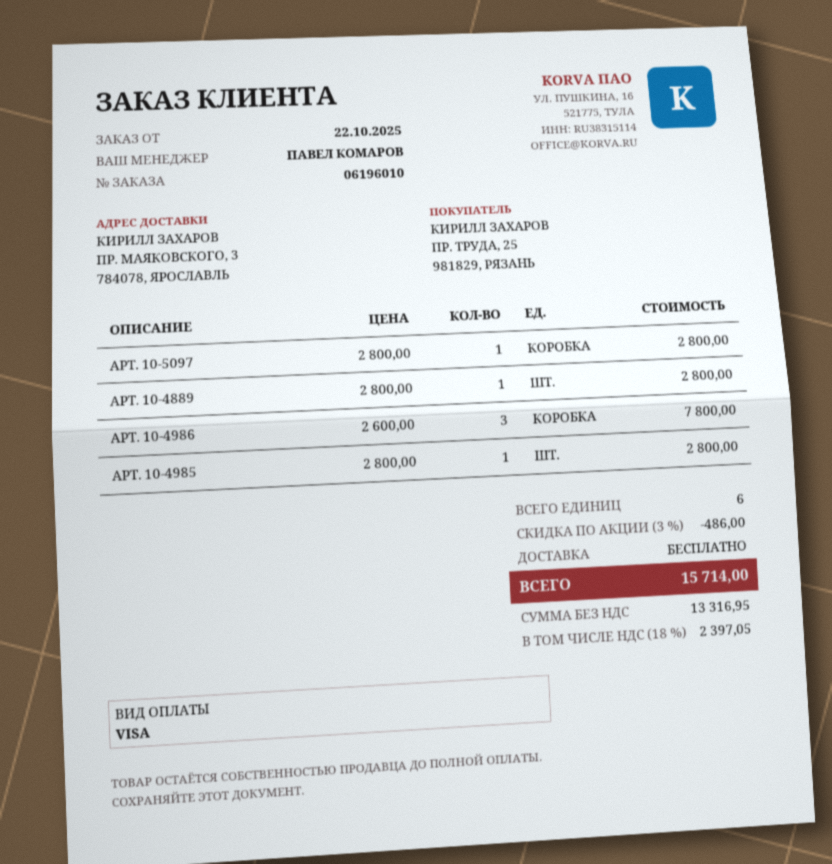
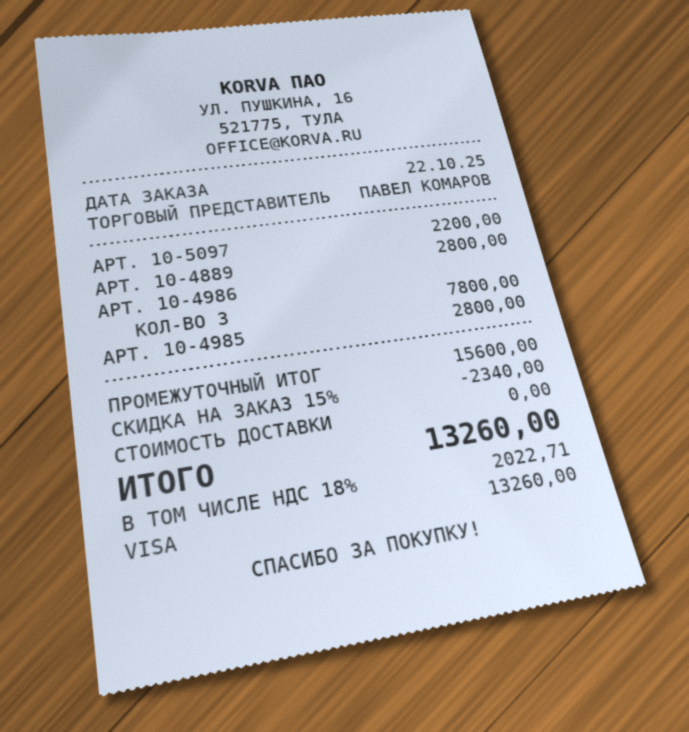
АРТ. 10-5097: 1 for 2800.00 -> 1 for 2200.00
discount: 3% = 486.00 -> 15% = 2340.00
tax: 18% = 2397.05 -> 18% = 2022.71
total: 15714.00 -> 13260.00

